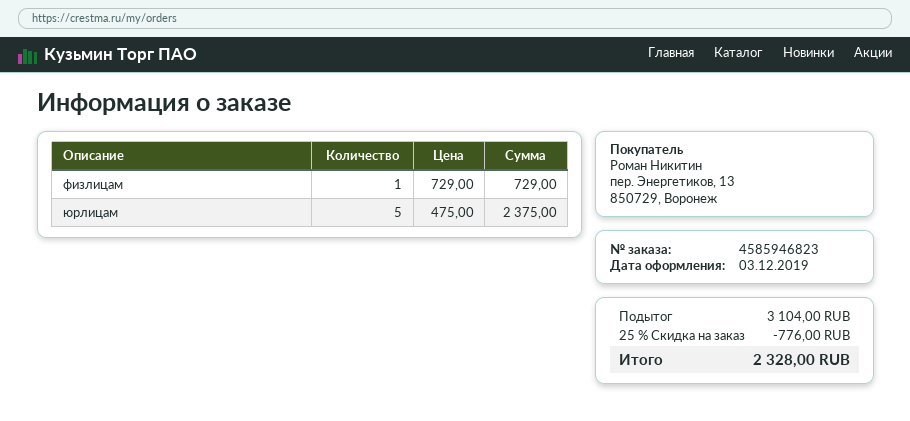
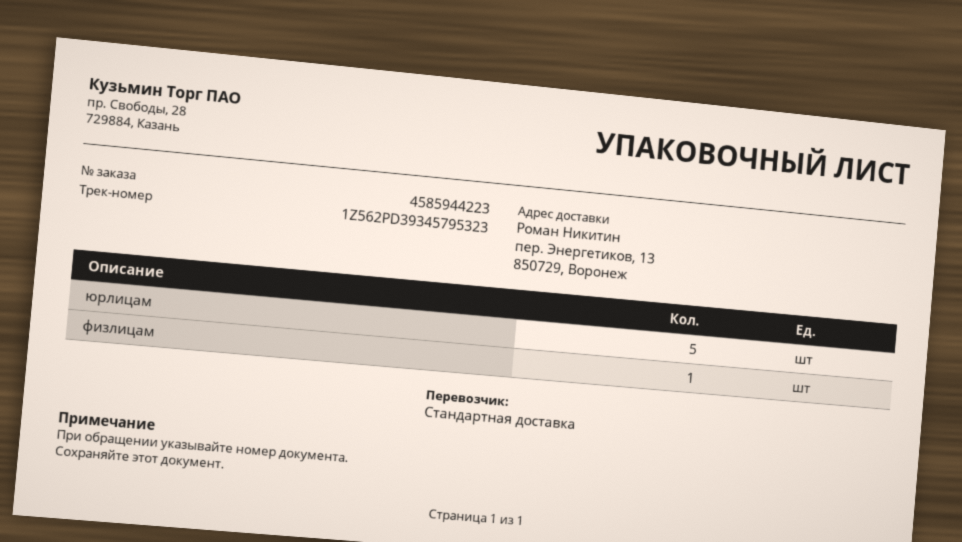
order number: 4585946823 -> 4585944223

